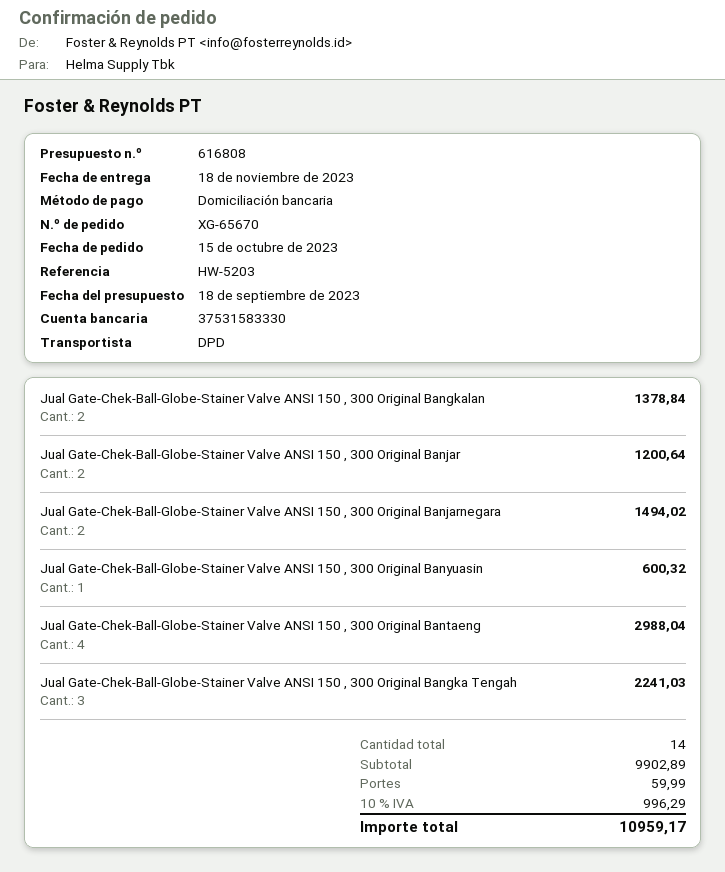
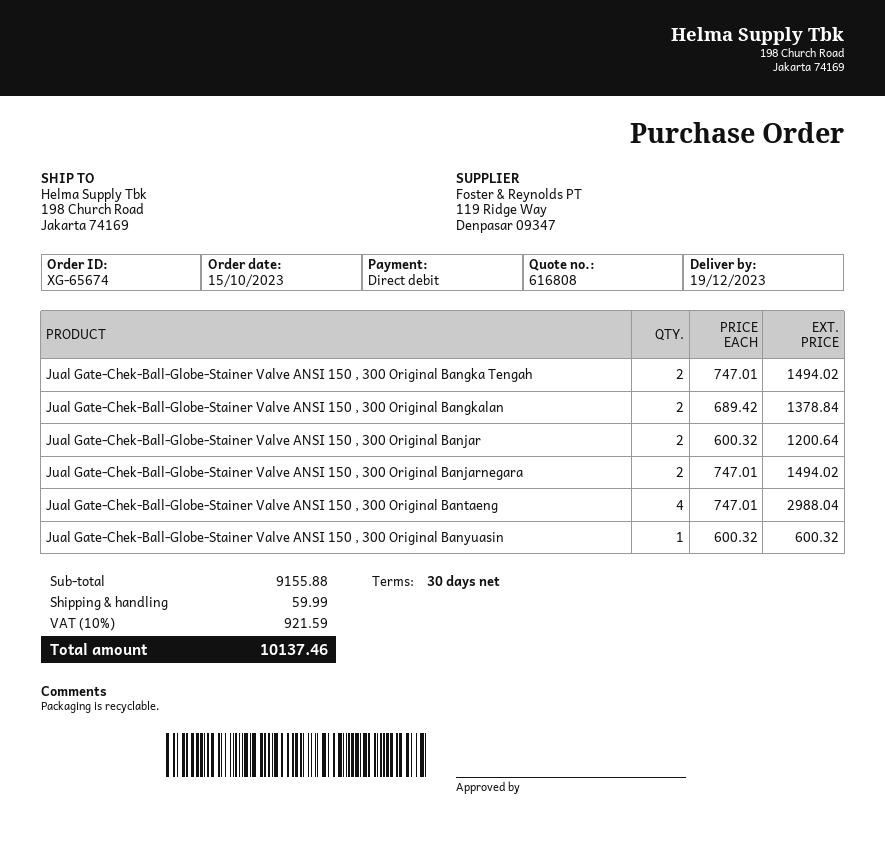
order number: XG-65670 -> XG-65674
delivery date: 2023-11-18 -> 2023-12-19
Jual Gate-Chek-Ball-Globe-Stainer Valve ANSI 150 , 300 Original Bangka Tengah: 3 for 2241.03 -> 2 for 1494.02
subtotal: 9902.89 -> 9155.88
tax: 10% = 996.29 -> 10% = 921.59
total: 10959.17 -> 10137.46

